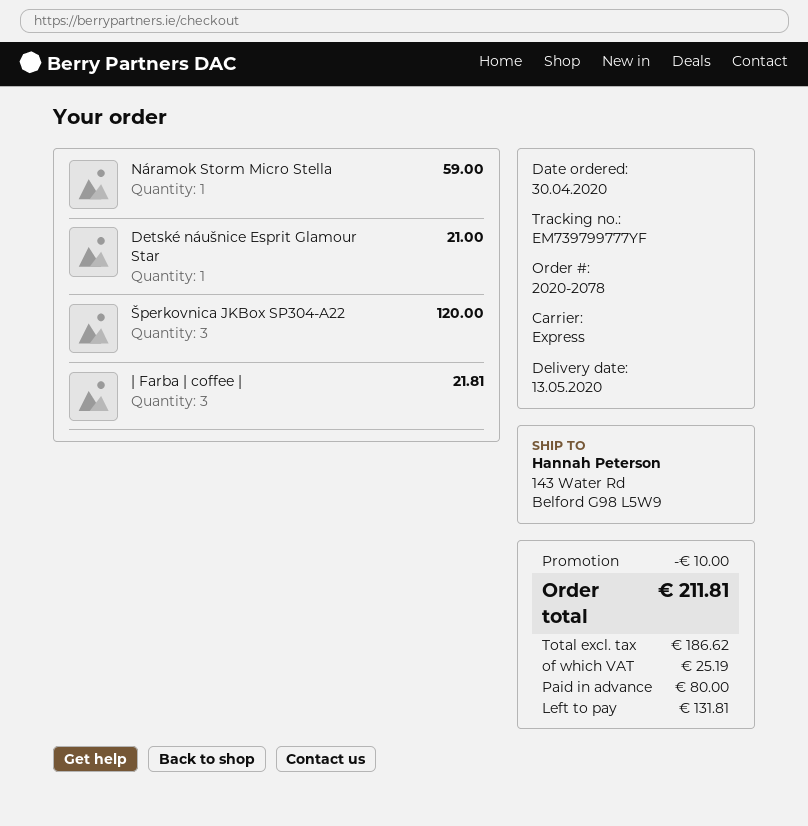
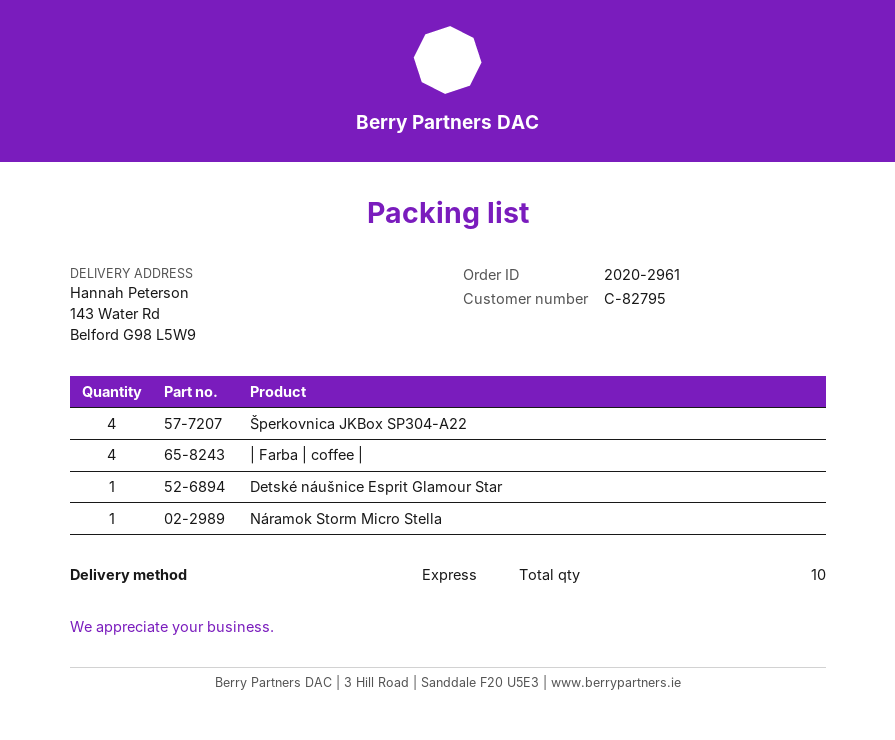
order number: 2020-2078 -> 2020-2961
Šperkovnica JKBox SP304-A22: 3 -> 4
| Farba | coffee |: 3 -> 4

